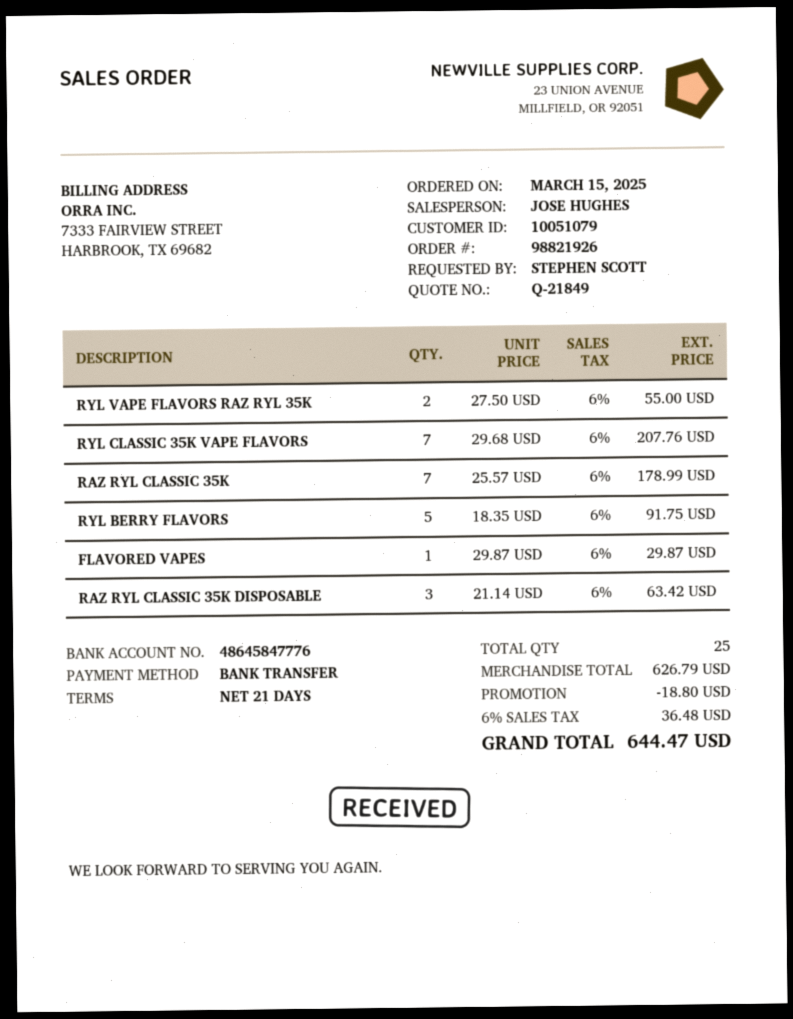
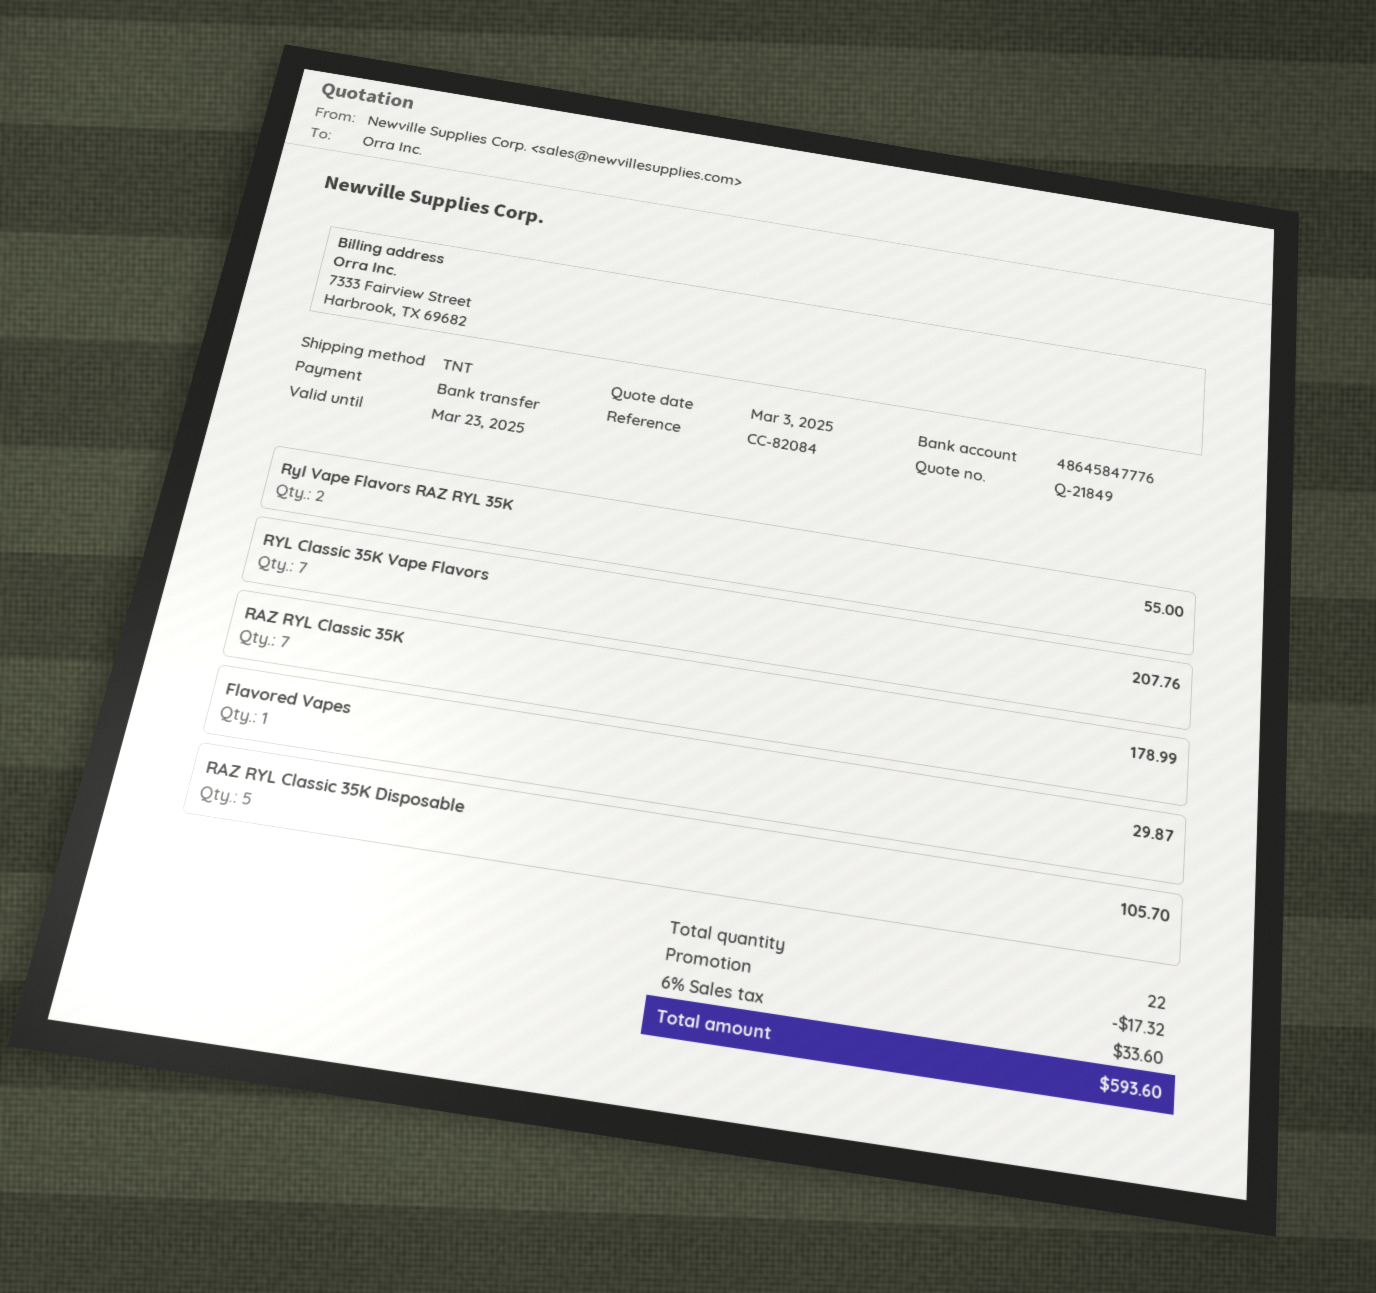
RYL BERRY FLAVORS: 5 for 91.75 -> none
RAZ RYL CLASSIC 35K DISPOSABLE: 3 for 63.42 -> 5 for 105.70
total quantity: 25 -> 22
discount: 18.80 -> 17.32
tax: 6% = 36.48 -> 6% = 33.60
total: 644.47 -> 593.60

